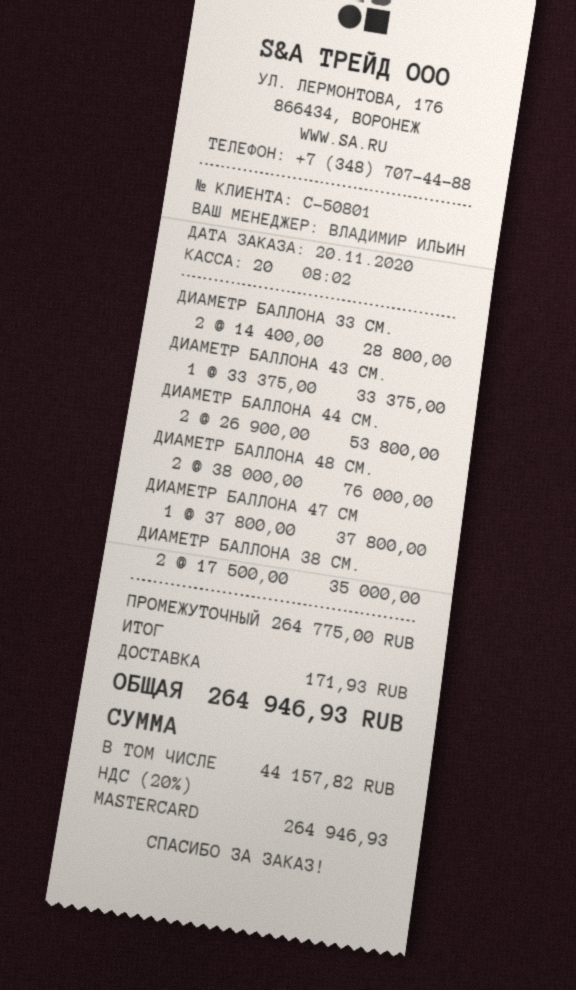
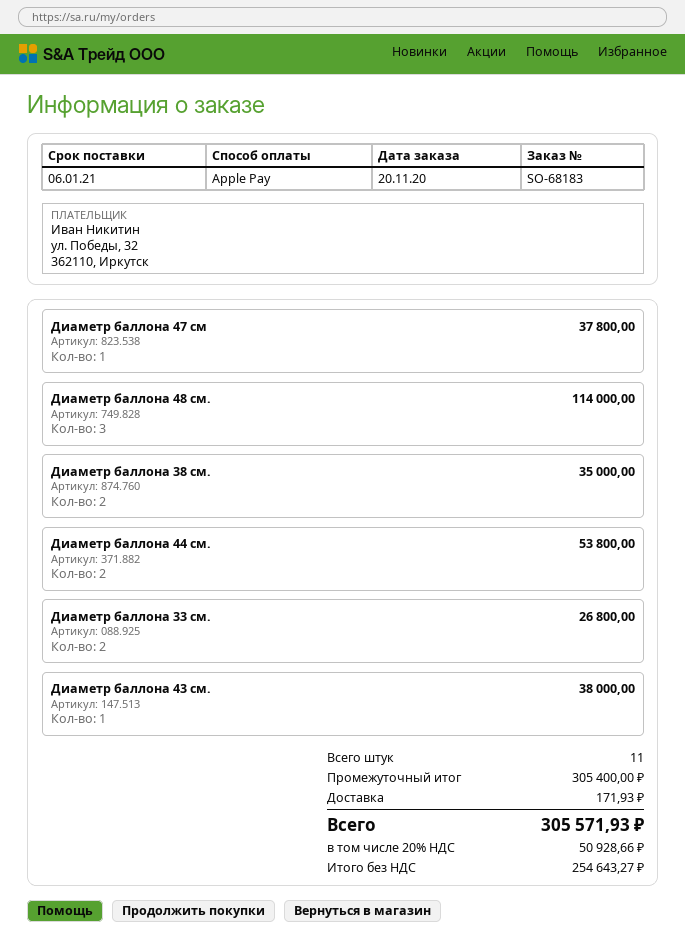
payment method: Mastercard -> Apple Pay
ДИАМЕТР БАЛЛОНА 33 СМ.: 2 for 28800.00 -> 2 for 26800.00
ДИАМЕТР БАЛЛОНА 43 СМ.: 1 for 33375.00 -> 1 for 38000.00
ДИАМЕТР БАЛЛОНА 48 СМ.: 2 for 76000.00 -> 3 for 114000.00
subtotal: 264775.00 -> 305400.00
tax: 20% = 44157.82 -> 20% = 50928.66
total: 264946.93 -> 305571.93

